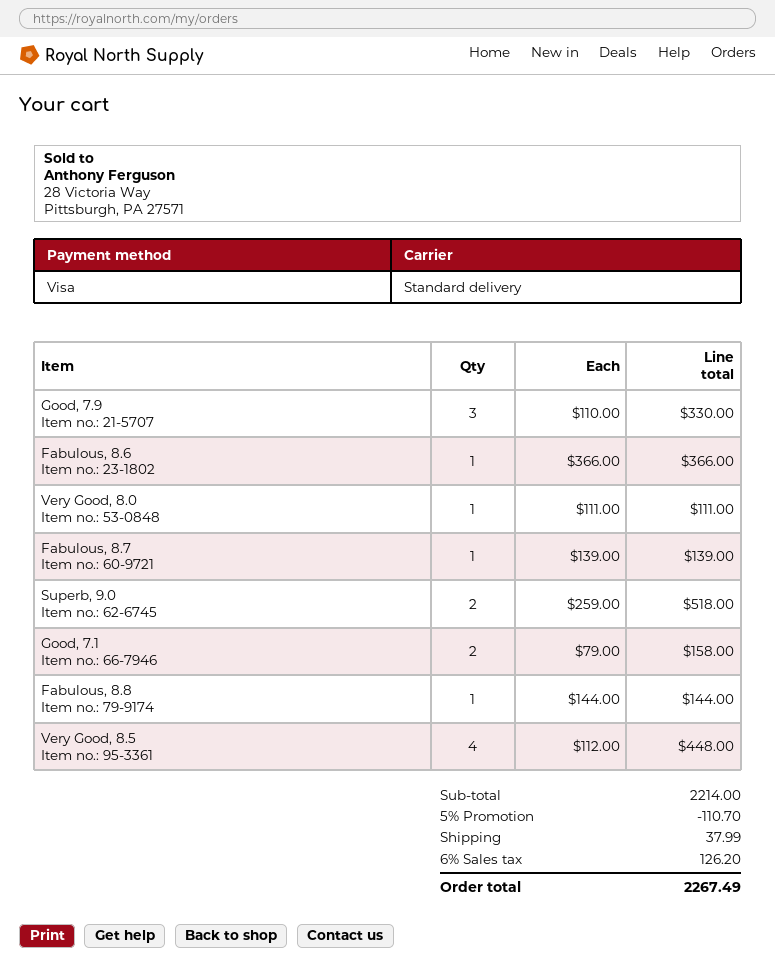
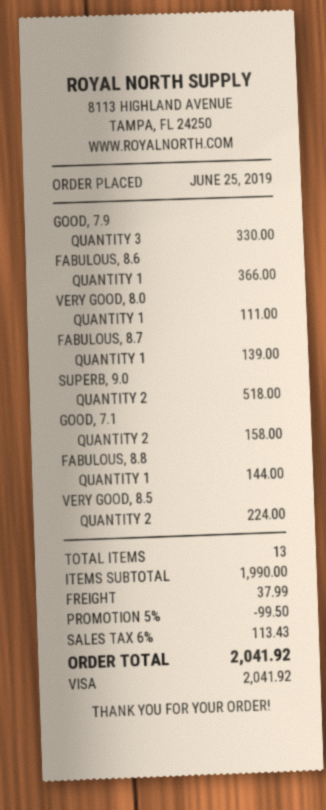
Very Good, 8.5: 4 for 448.00 -> 2 for 224.00
subtotal: 2214.00 -> 1990.00
discount: 5% = 110.70 -> 5% = 99.50
tax: 6% = 126.20 -> 6% = 113.43
total: 2267.49 -> 2041.92

